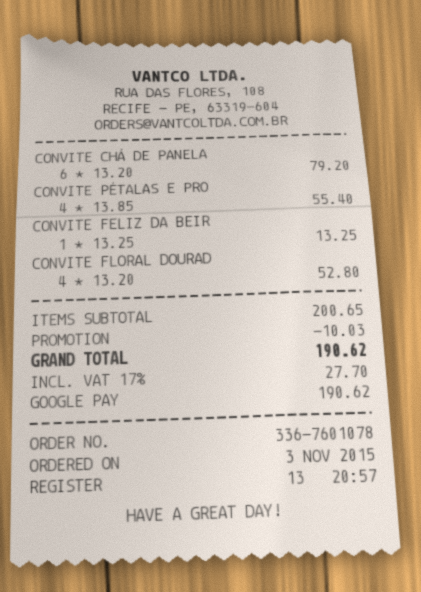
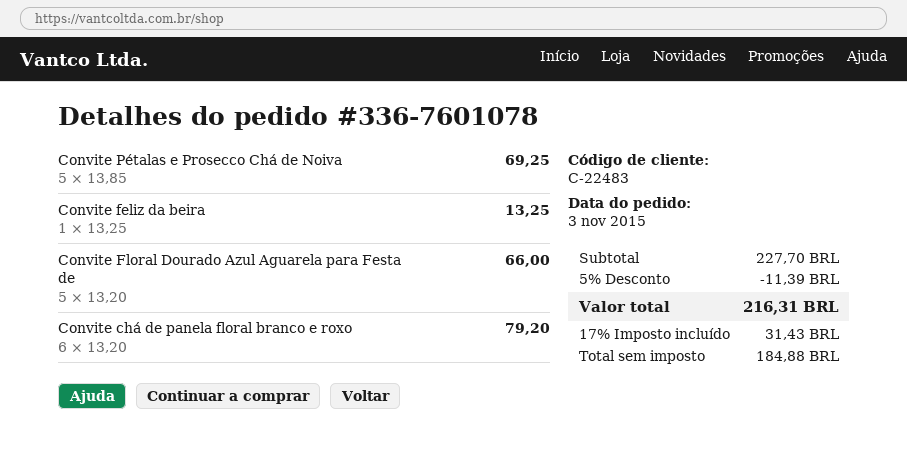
CONVITE PÉTALAS E PRO: 4 x 13.85 = 55.40 -> 5 x 13.85 = 69.25
CONVITE FLORAL DOURAD: 4 x 13.20 = 52.80 -> 5 x 13.20 = 66.00
subtotal: 200.65 -> 227.70
discount: 10.03 -> 11.39
tax: 17% = 27.70 -> 17% = 31.43
total: 190.62 -> 216.31

